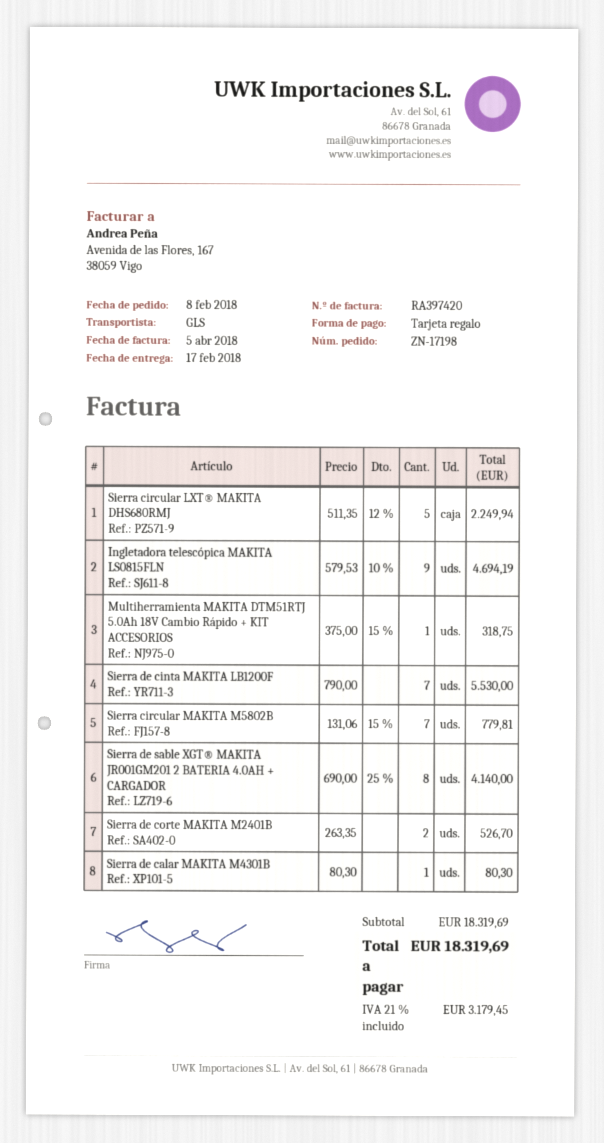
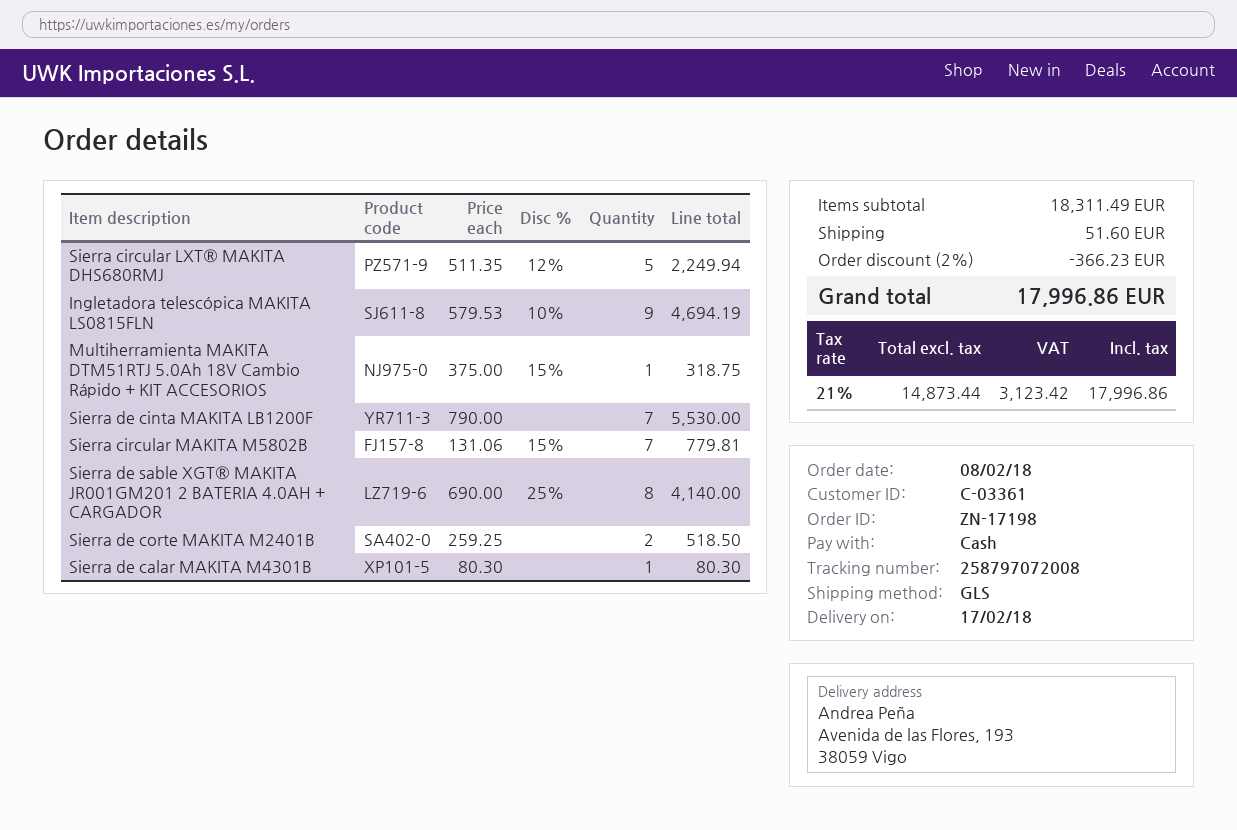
payment method: gift card -> cash
Sierra de corte MAKITA M2401B: 2 x 263.35 = 526.70 -> 2 x 259.25 = 518.50
subtotal: 18319.69 -> 18311.49
discount: none -> 2% = 366.23
shipping: none -> 51.60
tax: 21% = 3179.45 -> 21% = 3123.42
total: 18319.69 -> 17996.86

